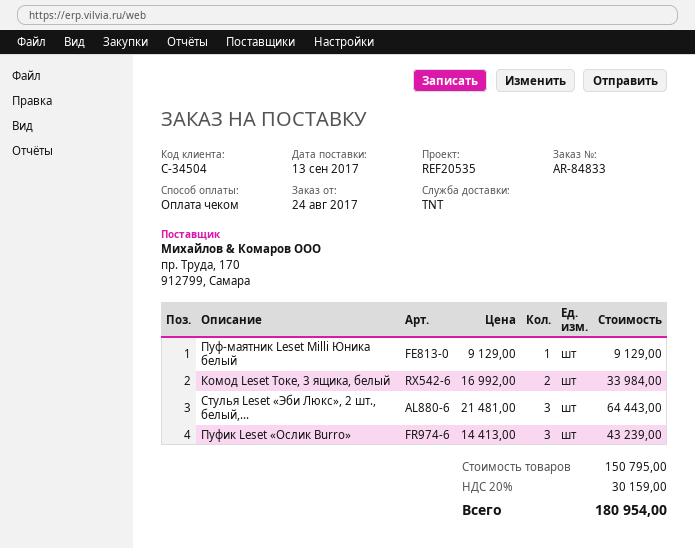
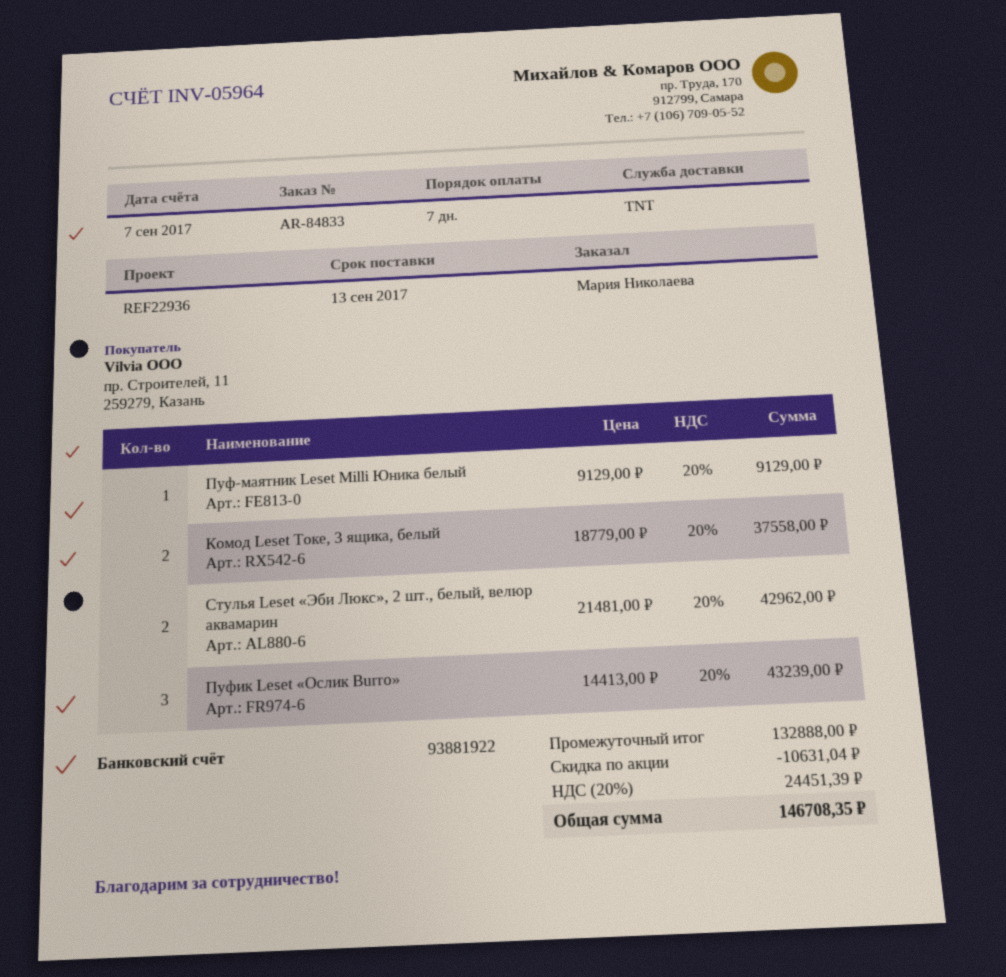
reference: REF20535 -> REF22936
Комод Leset Токе, 3 ящика, белый: 2 x 16992.00 = 33984.00 -> 2 x 18779.00 = 37558.00
Стулья Leset «Эби Люкс», 2 шт., белый,...: 3 x 21481.00 = 64443.00 -> 2 x 21481.00 = 42962.00
subtotal: 150795.00 -> 132888.00
discount: none -> 10631.04
tax: 20% = 30159.00 -> 20% = 24451.39
total: 180954.00 -> 146708.35

